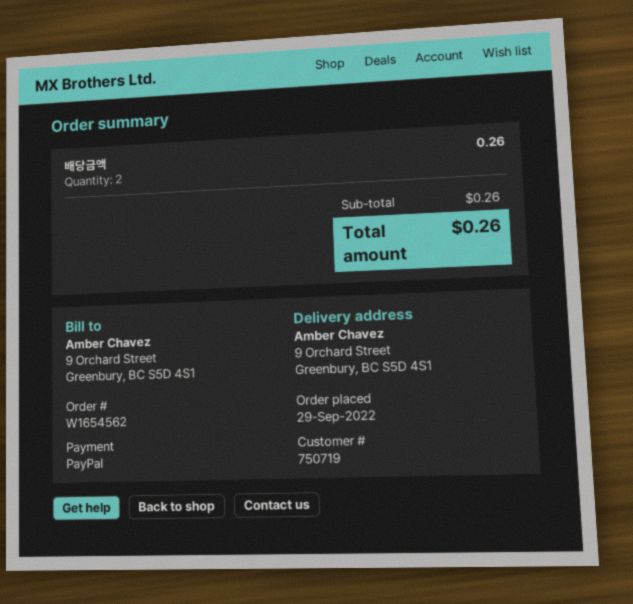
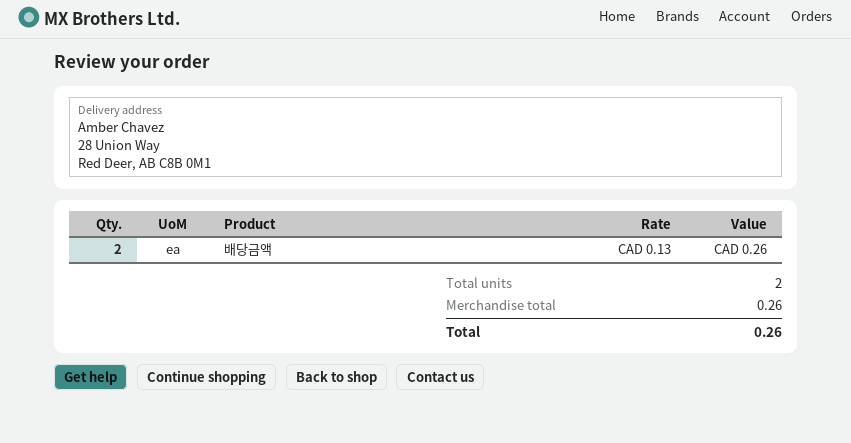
ship to: 9 Orchard Street, Greenbury, BC S5D 4S1 -> 28 Union Way, Red Deer, AB C8B 0M1

